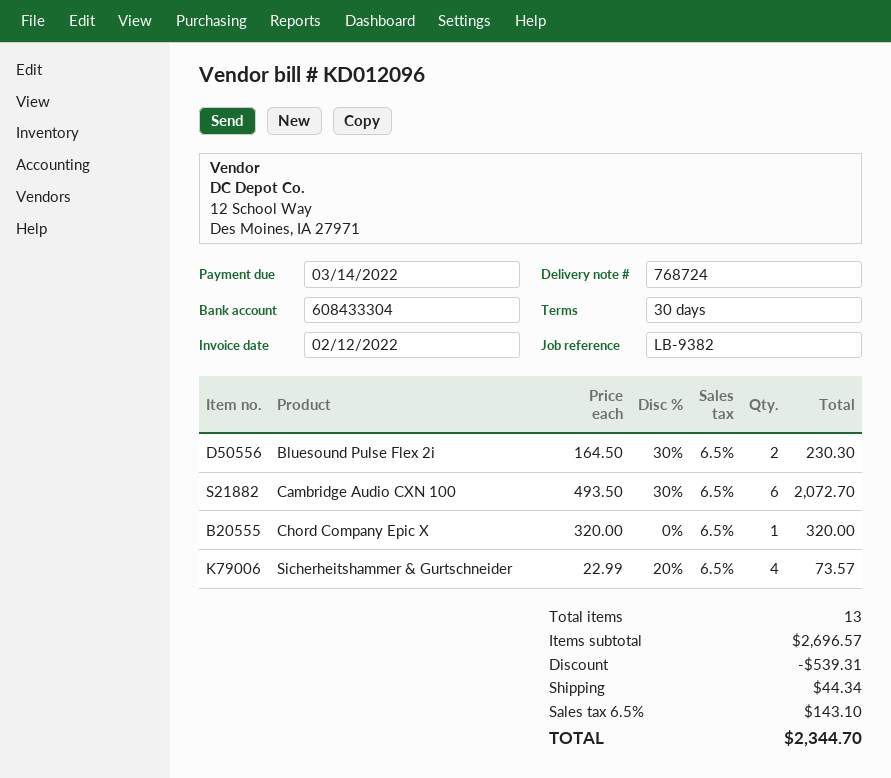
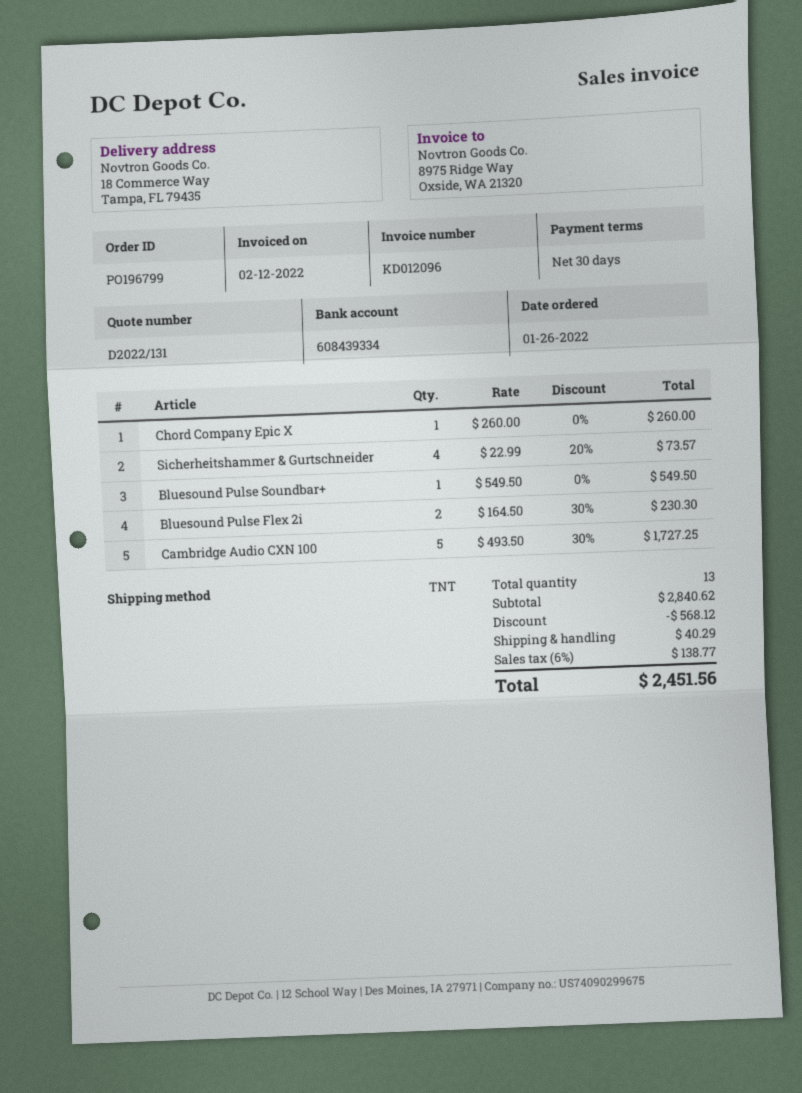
bank account: 608433304 -> 608439334
Cambridge Audio CXN 100: 6 x 493.50 - 30% = 2072.70 -> 5 x 493.50 - 30% = 1727.25
Chord Company Epic X: 1 x 320.00 = 320.00 -> 1 x 260.00 = 260.00
Bluesound Pulse Soundbar+: none -> 1 x 549.50 = 549.50
subtotal: 2696.57 -> 2840.62
discount: 539.31 -> 568.12
shipping: 44.34 -> 40.29
tax: 6.5% = 143.10 -> 6% = 138.77
total: 2344.70 -> 2451.56

